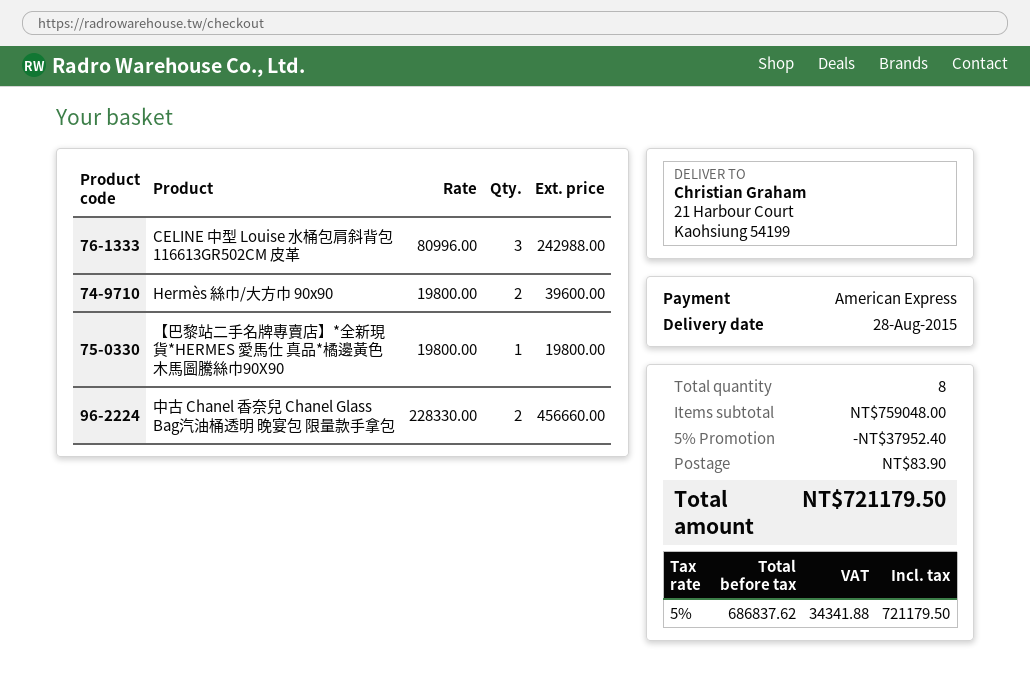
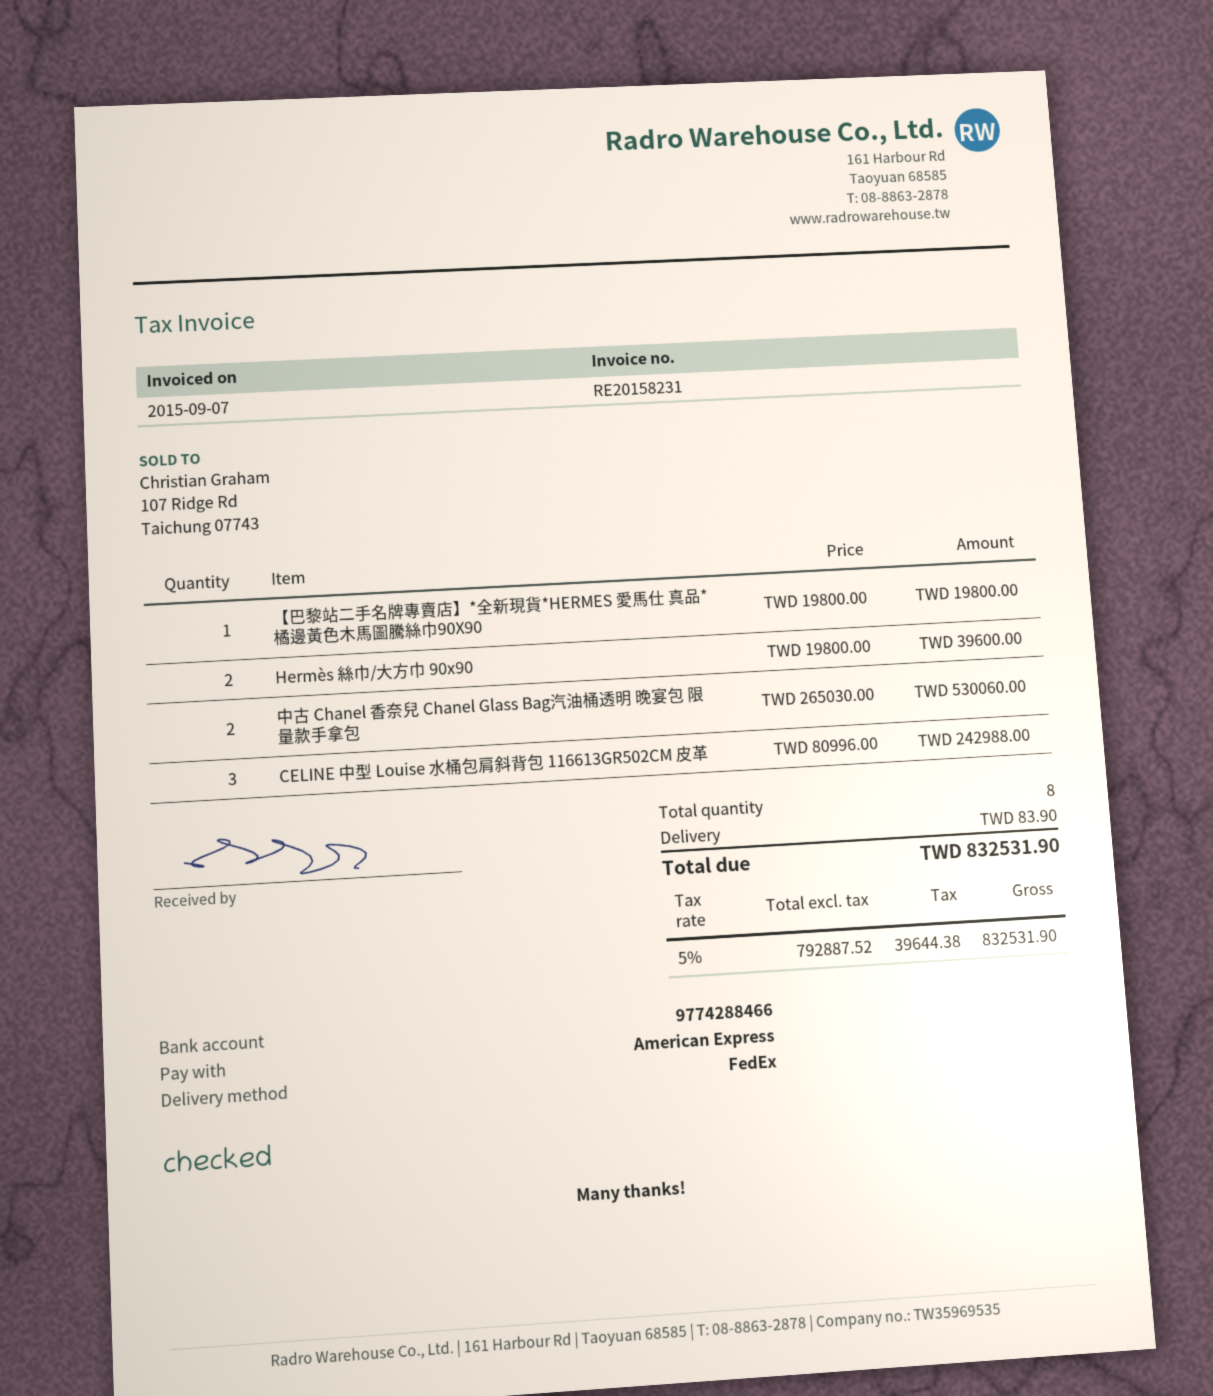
中古 Chanel 香奈兒 Chanel Glass Bag汽油桶透明 晚宴包 限量款手拿包: 2 x 228330.00 = 456660.00 -> 2 x 265030.00 = 530060.00
discount: 5% = 37952.40 -> none
net: 686837.62 -> 792887.52
tax: 5% = 34341.88 -> 5% = 39644.38
total: 721179.50 -> 832531.90

